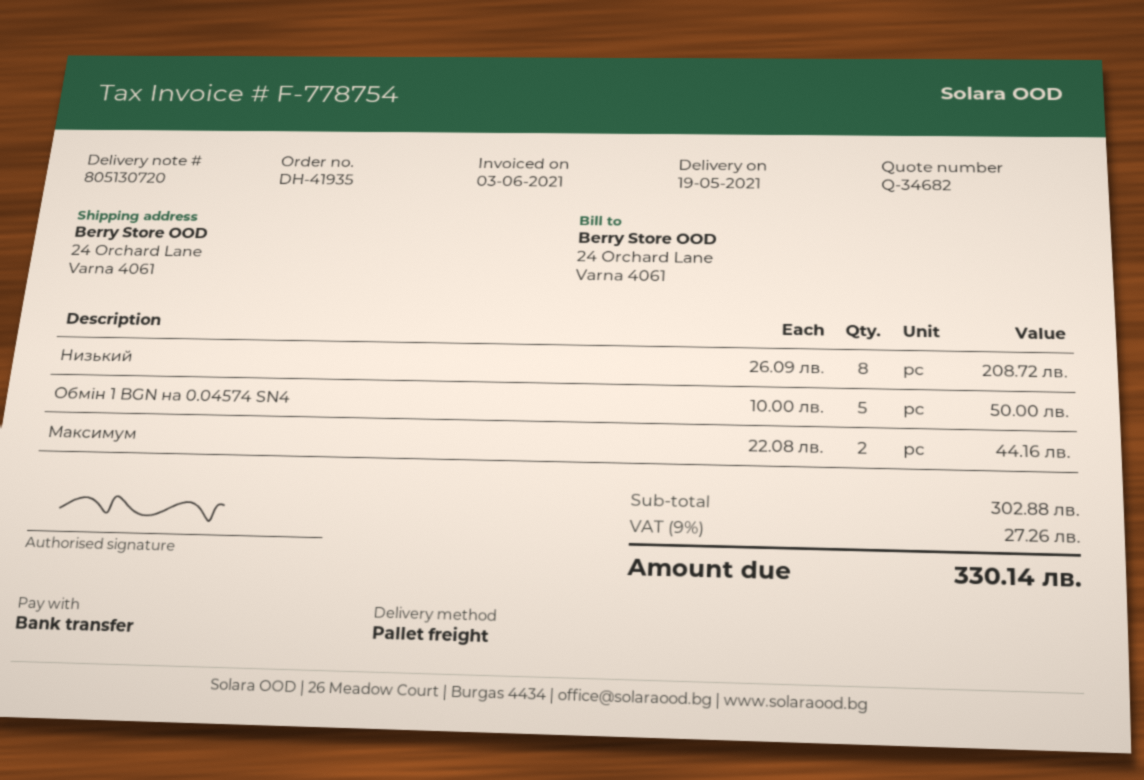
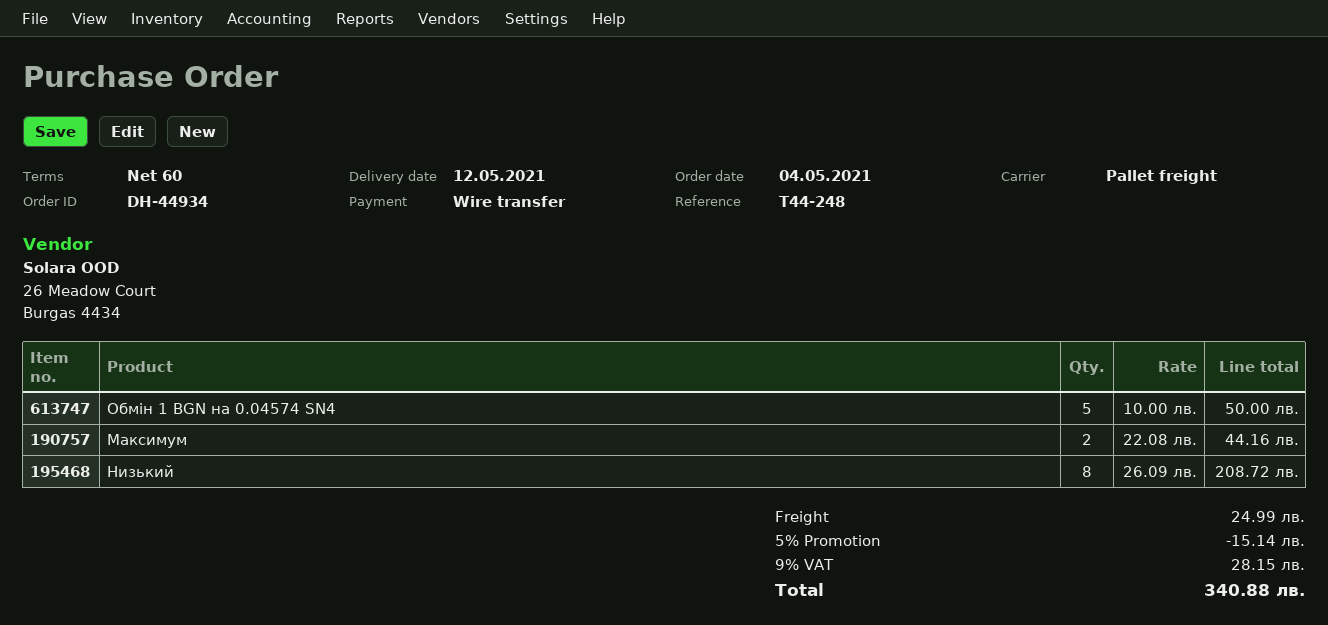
order number: DH-41935 -> DH-44934
delivery date: 2021-05-19 -> 2021-05-12
discount: none -> 5% = 15.14
shipping: none -> 24.99
tax: 9% = 27.26 -> 9% = 28.15
total: 330.14 -> 340.88

